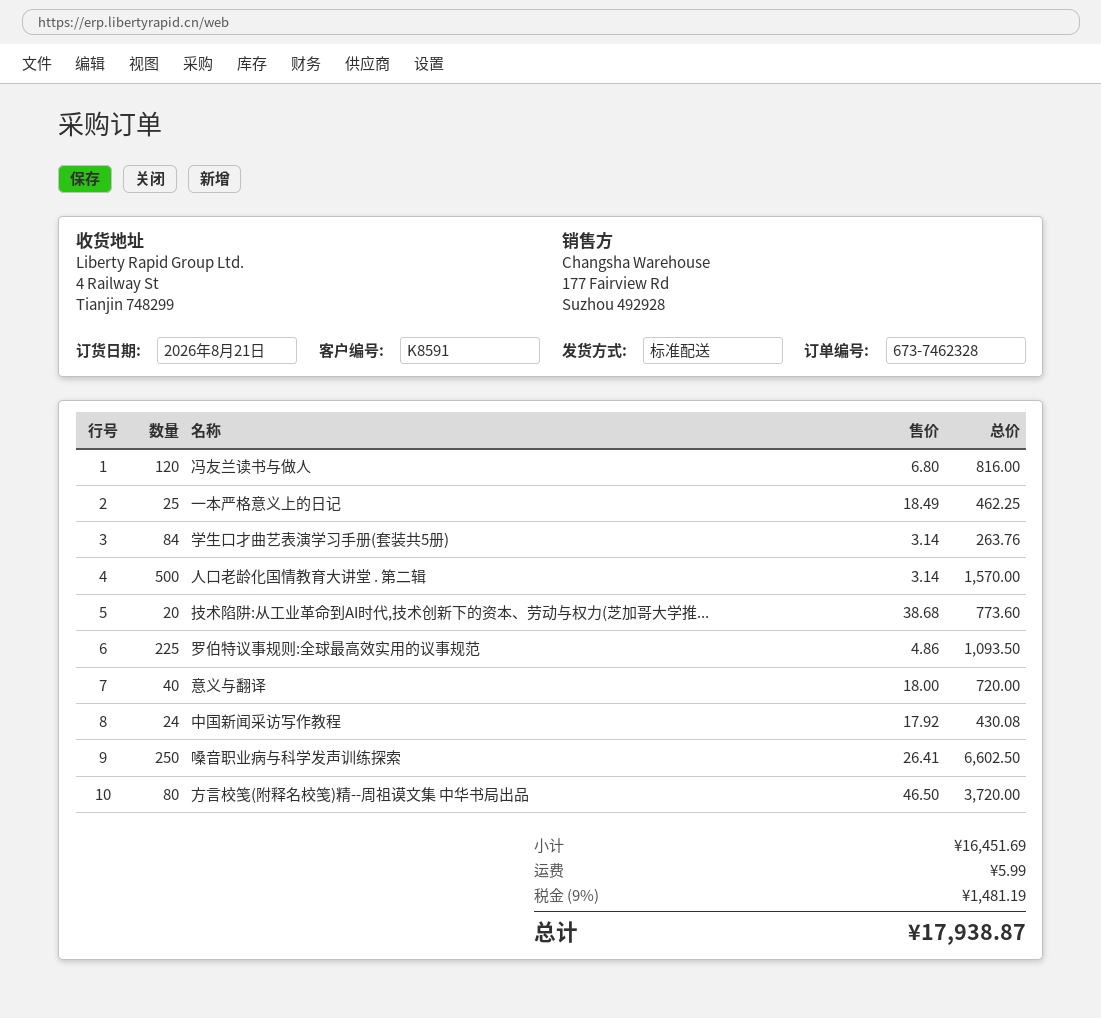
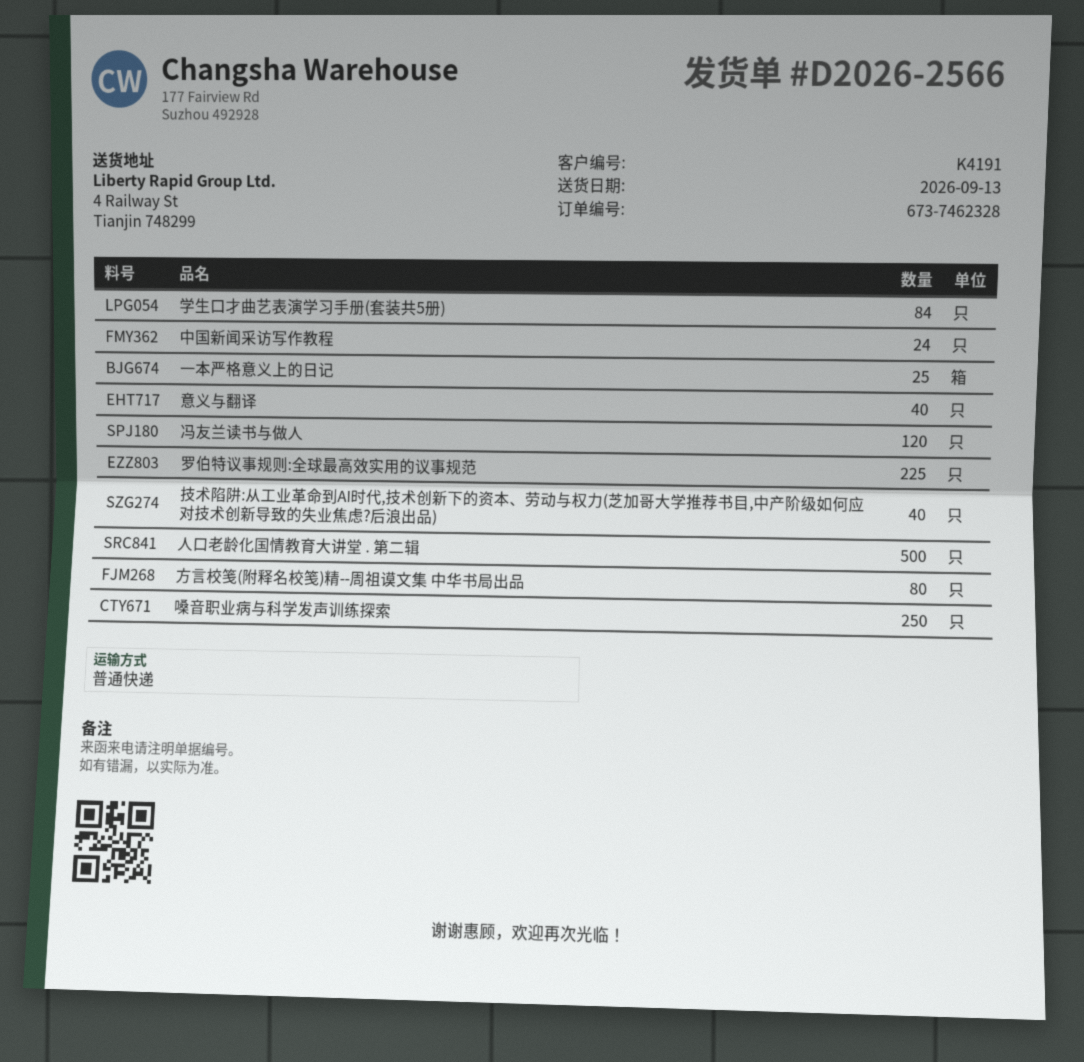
customer number: K8591 -> K4191
技术陷阱:从工业革命到AI时代,技术创新下的资本、劳动与权力(芝加哥大学推...: 20 -> 40

